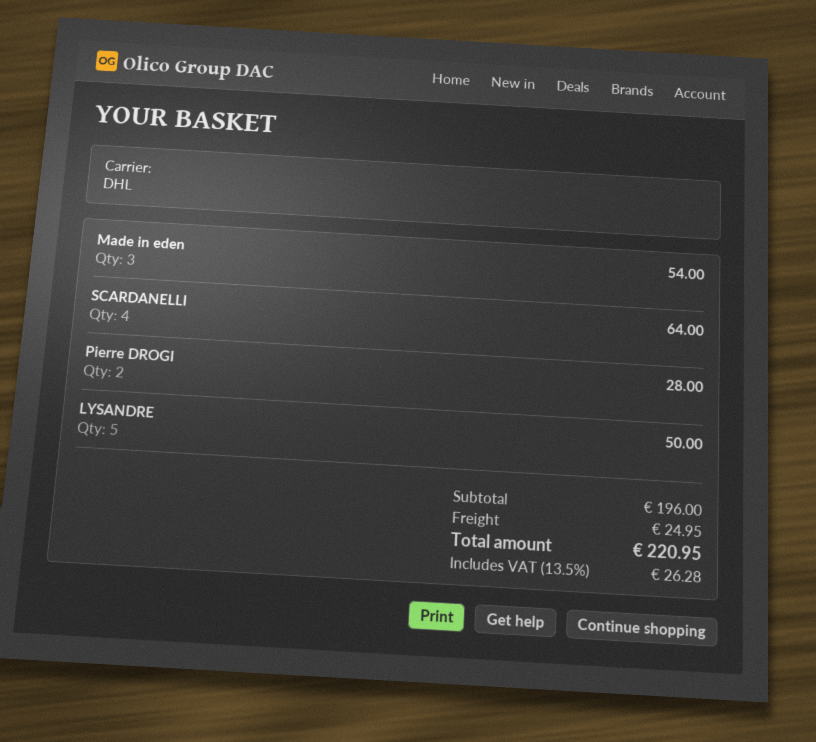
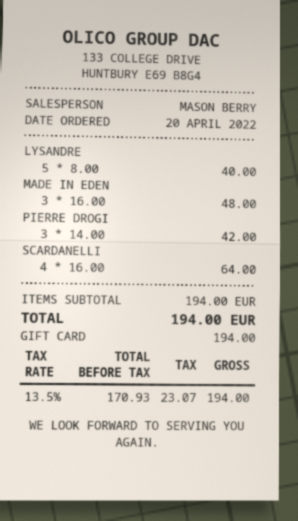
Made in eden: 3 for 54.00 -> 3 for 48.00
Pierre DROGI: 2 for 28.00 -> 3 for 42.00
LYSANDRE: 5 for 50.00 -> 5 for 40.00
subtotal: 196.00 -> 194.00
shipping: 24.95 -> none
tax: 13.5% = 26.28 -> 13.5% = 23.07
total: 220.95 -> 194.00

